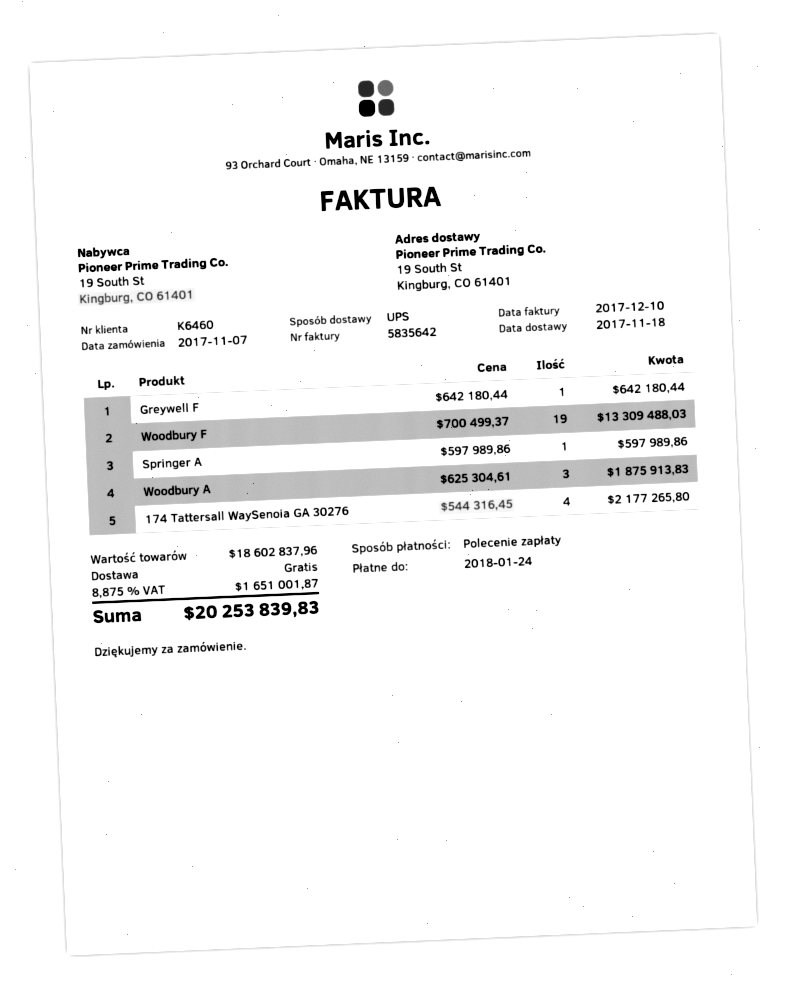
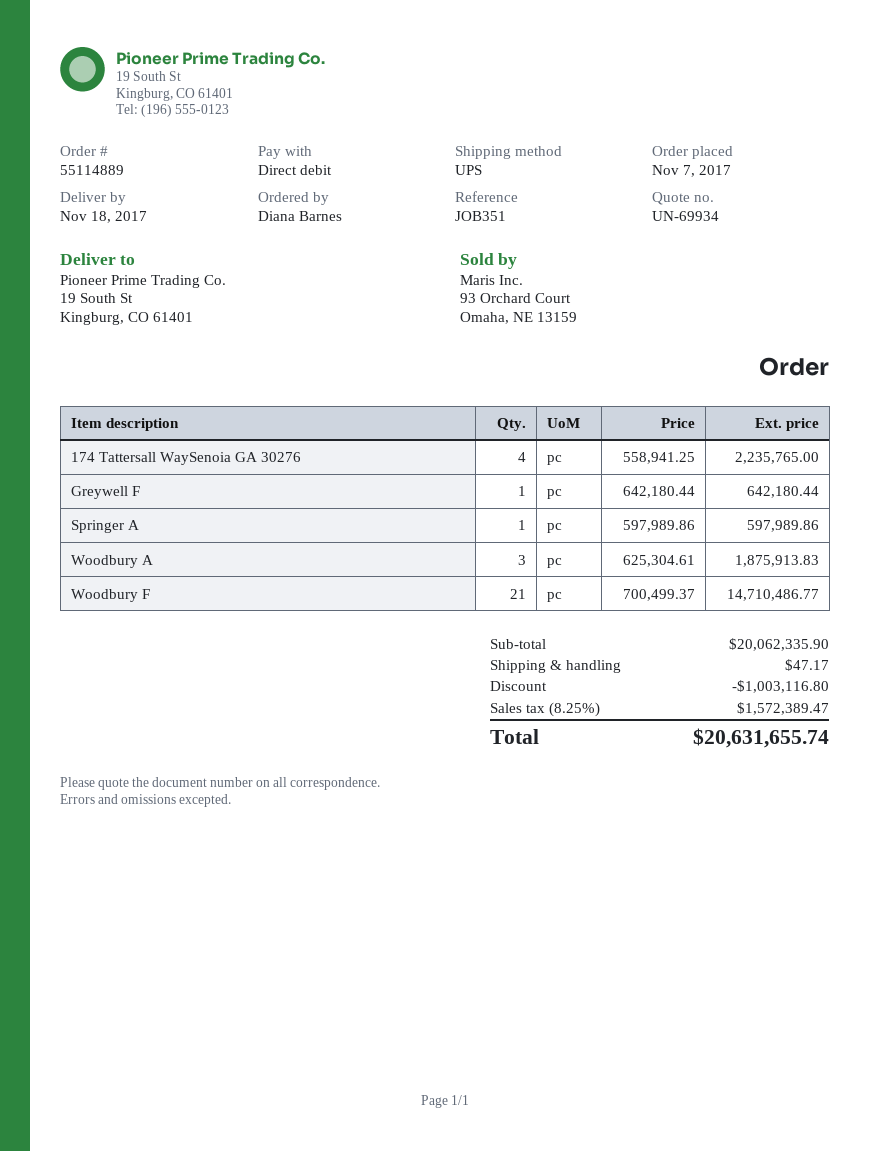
Woodbury F: 19 x 700499.37 = 13309488.03 -> 21 x 700499.37 = 14710486.77
174 Tattersall WaySenoia GA 30276: 4 x 544316.45 = 2177265.80 -> 4 x 558941.25 = 2235765.00
subtotal: 18602837.96 -> 20062335.90
discount: none -> 1003116.80
shipping: 0.00 -> 47.17
tax: 8.875% = 1651001.87 -> 8.25% = 1572389.47
total: 20253839.83 -> 20631655.74

